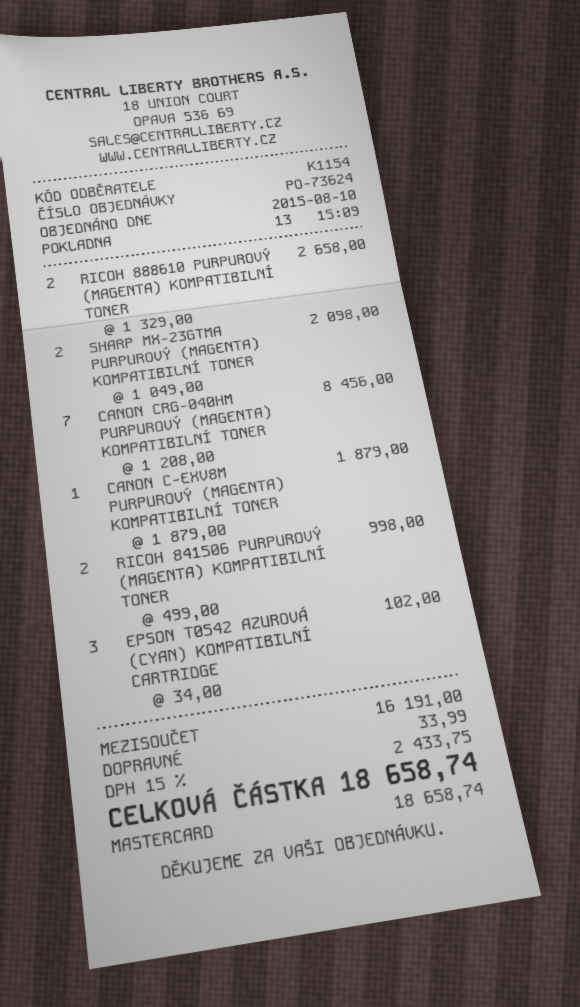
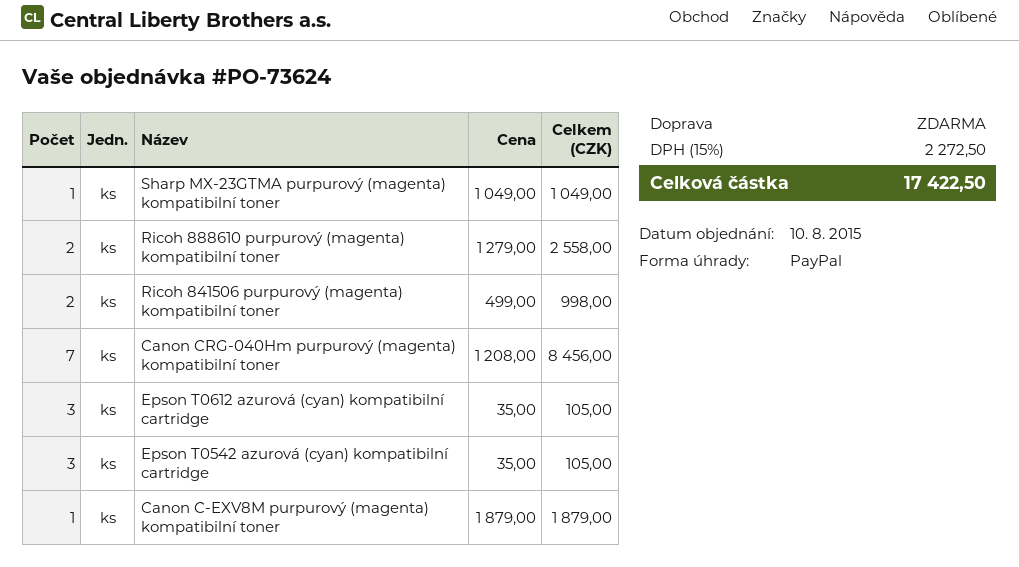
payment method: Mastercard -> PayPal
RICOH 888610 PURPUROVÝ (MAGENTA) KOMPATIBILNÍ TONER: 2 x 1329.00 = 2658.00 -> 2 x 1279.00 = 2558.00
SHARP MX-23GTMA PURPUROVÝ (MAGENTA) KOMPATIBILNÍ TONER: 2 x 1049.00 = 2098.00 -> 1 x 1049.00 = 1049.00
EPSON T0542 AZUROVÁ (CYAN) KOMPATIBILNÍ CARTRIDGE: 3 x 34.00 = 102.00 -> 3 x 35.00 = 105.00
Epson T0612 azurová (cyan) kompatibilní cartridge: none -> 3 x 35.00 = 105.00
shipping: 33.99 -> 0.00
tax: 15% = 2433.75 -> 15% = 2272.50
total: 18658.74 -> 17422.50

